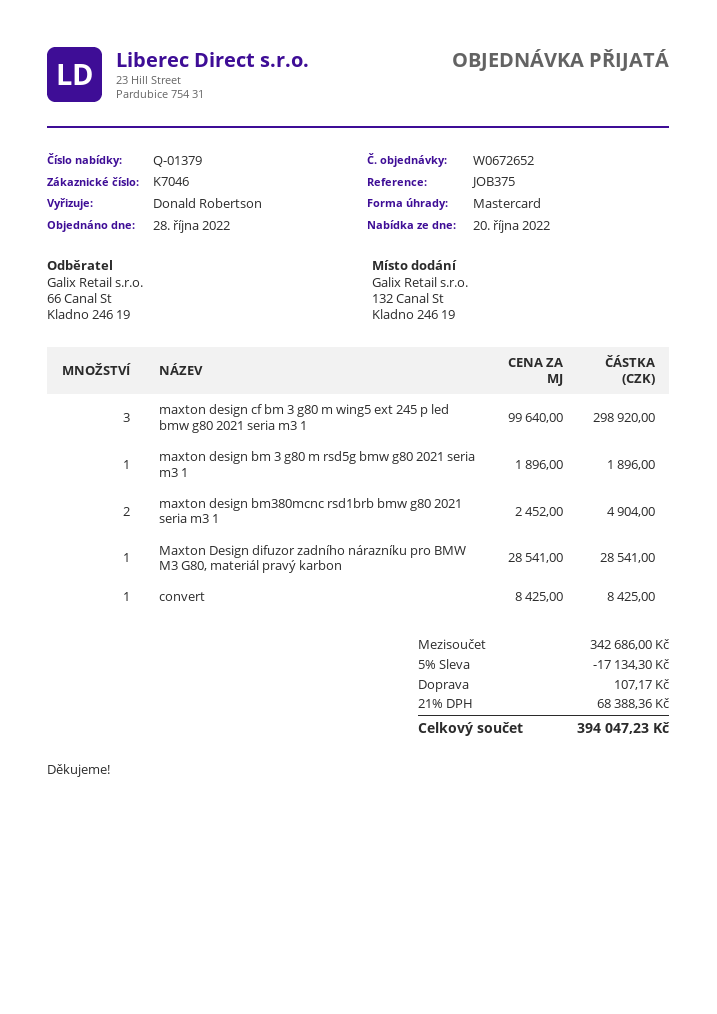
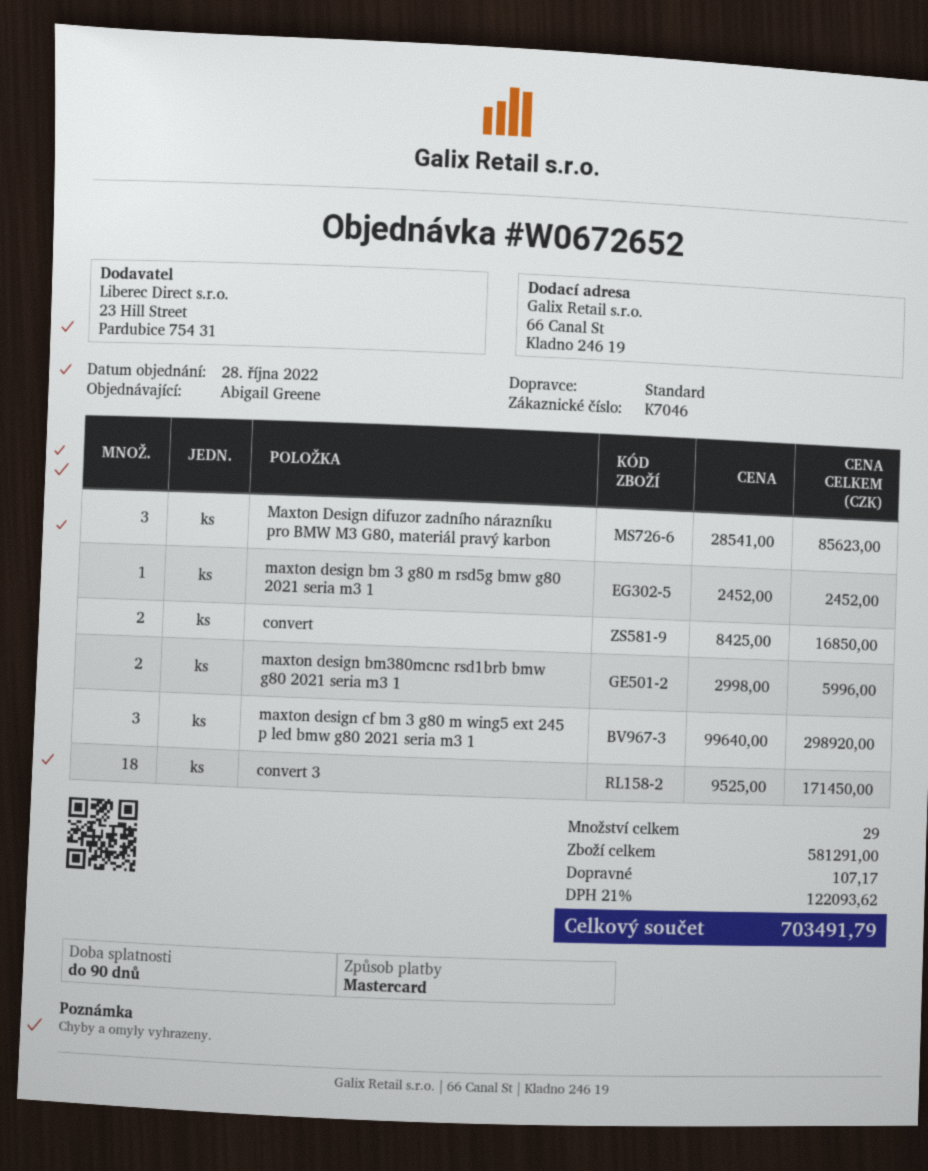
ship to: 132 Canal St, Kladno 246 19 -> 66 Canal St, Kladno 246 19
maxton design bm 3 g80 m rsd5g bmw g80 2021 seria m3 1: 1 x 1896.00 = 1896.00 -> 1 x 2452.00 = 2452.00
maxton design bm380mcnc rsd1brb bmw g80 2021 seria m3 1: 2 x 2452.00 = 4904.00 -> 2 x 2998.00 = 5996.00
Maxton Design difuzor zadního nárazníku pro BMW M3 G80, materiál pravý karbon: 1 x 28541.00 = 28541.00 -> 3 x 28541.00 = 85623.00
convert: 1 x 8425.00 = 8425.00 -> 2 x 8425.00 = 16850.00
convert 3: none -> 18 x 9525.00 = 171450.00
subtotal: 342686.00 -> 581291.00
discount: 5% = 17134.30 -> none
tax: 21% = 68388.36 -> 21% = 122093.62
total: 394047.23 -> 703491.79

